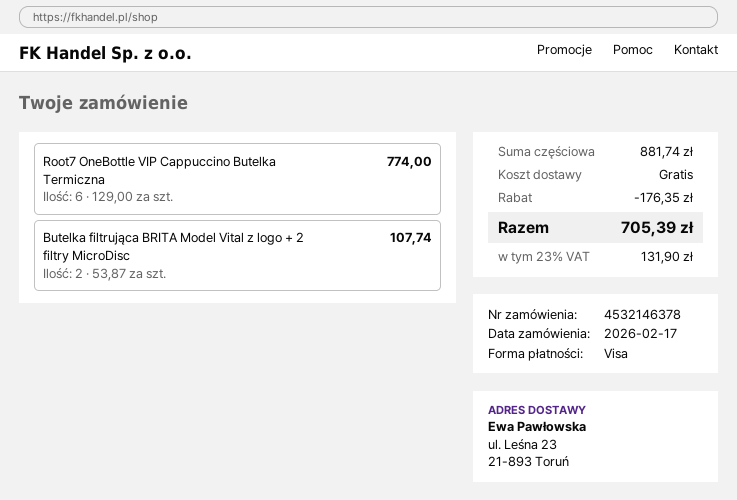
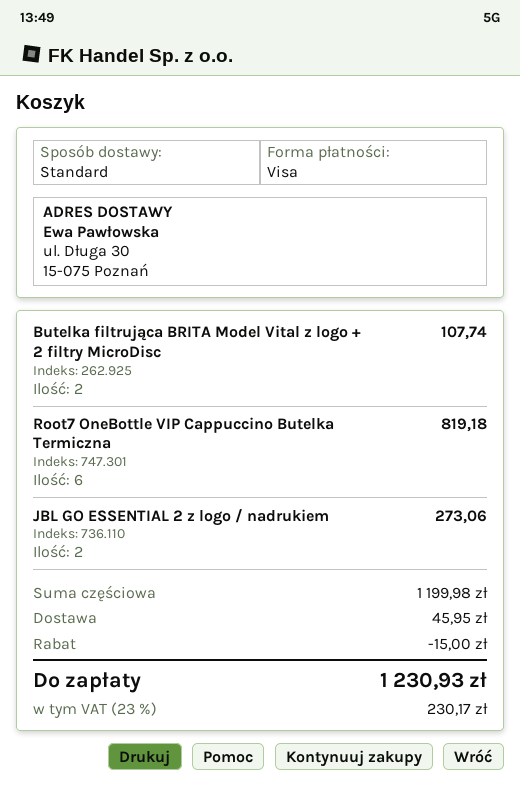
ship to: ul. Leśna 23, 21-893 Toruń -> ul. Długa 30, 15-075 Poznań
Root7 OneBottle VIP Cappuccino Butelka Termiczna: 6 for 774.00 -> 6 for 819.18
JBL GO ESSENTIAL 2 z logo / nadrukiem: none -> 2 for 273.06
subtotal: 881.74 -> 1199.98
discount: 176.35 -> 15.00
shipping: 0.00 -> 45.95
tax: 23% = 131.90 -> 23% = 230.17
total: 705.39 -> 1230.93

